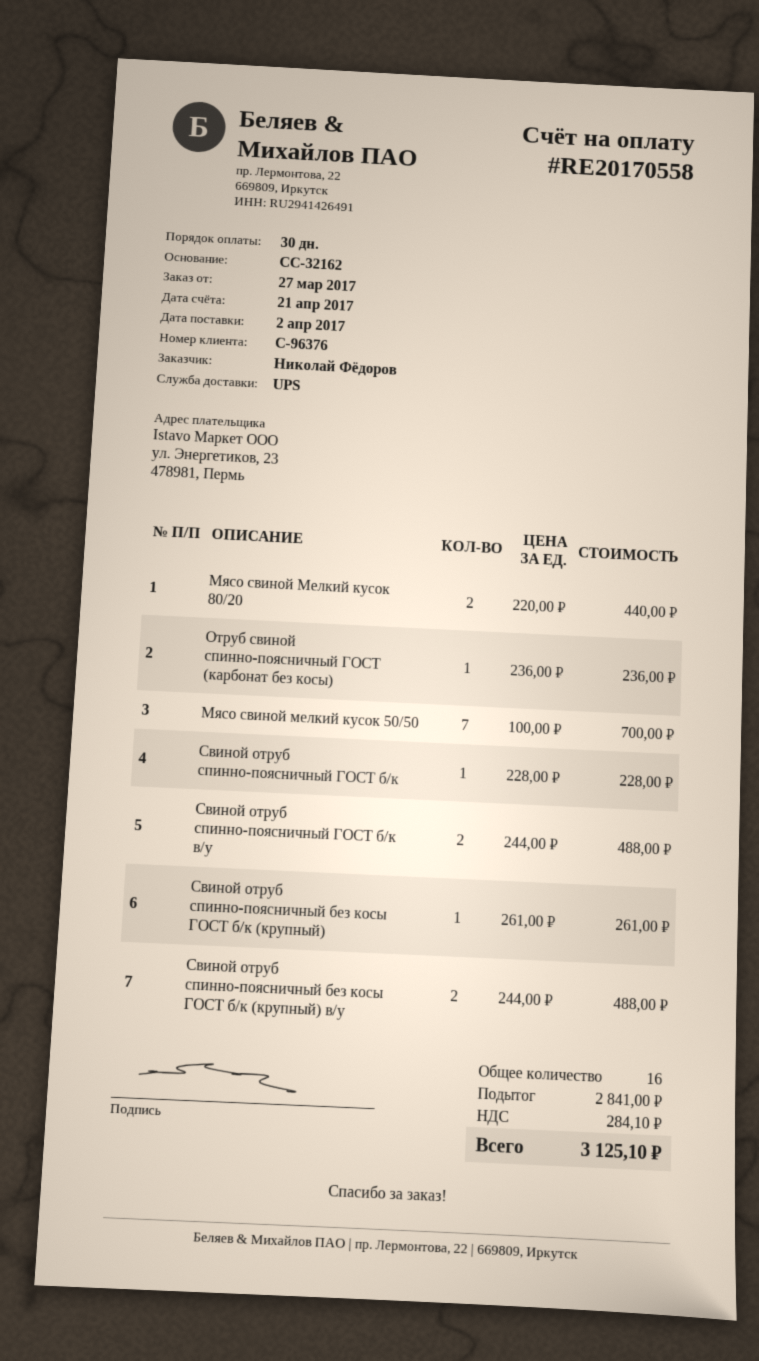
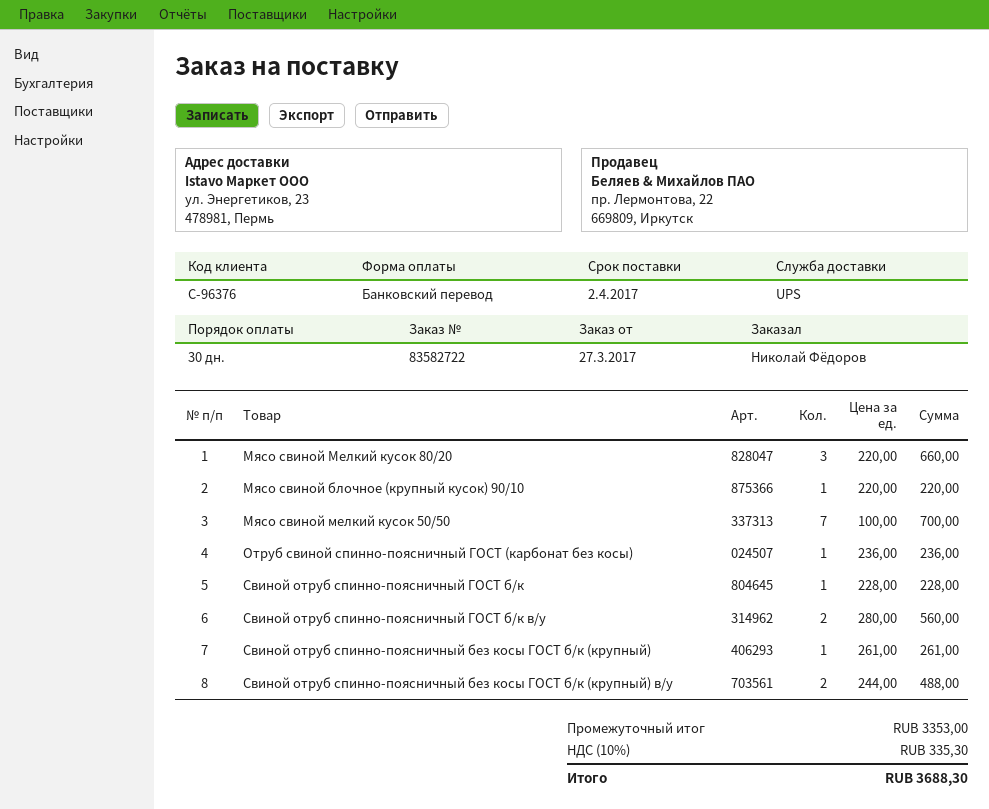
Мясо свиной Мелкий кусок 80/20: 2 x 220.00 = 440.00 -> 3 x 220.00 = 660.00
Свиной отруб спинно-поясничный ГОСТ б/к в/у: 2 x 244.00 = 488.00 -> 2 x 280.00 = 560.00
Мясо свиной блочное (крупный кусок) 90/10: none -> 1 x 220.00 = 220.00
subtotal: 2841.00 -> 3353.00
tax: 284.10 -> 335.30
total: 3125.10 -> 3688.30

